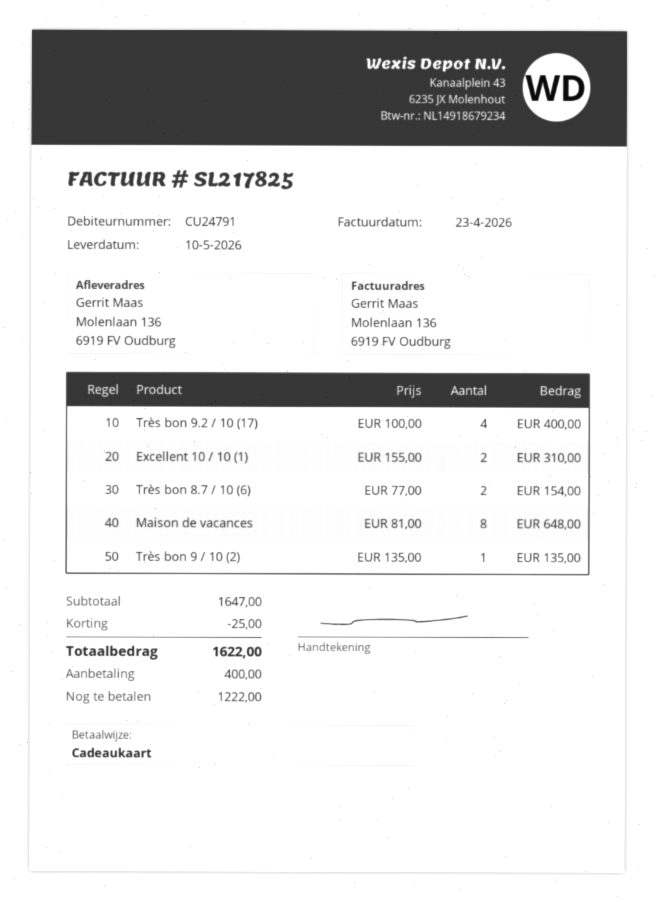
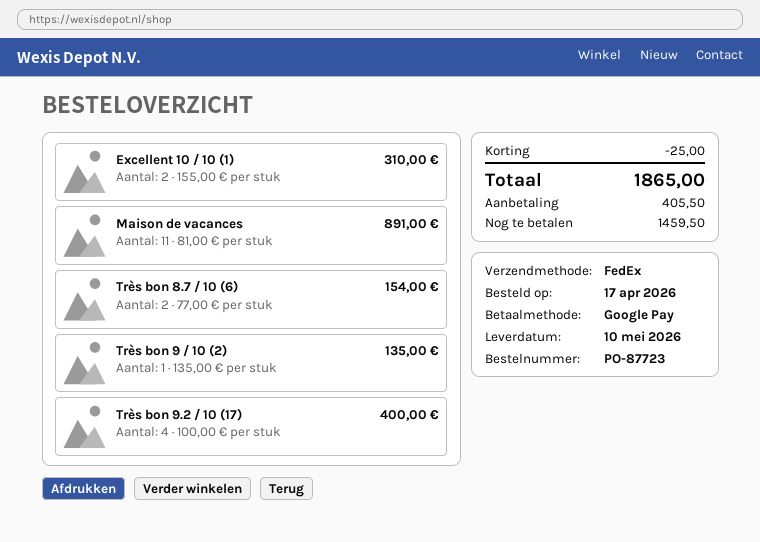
payment method: gift card -> Google Pay
Maison de vacances: 8 x 81.00 = 648.00 -> 11 x 81.00 = 891.00
total: 1622.00 -> 1865.00
deposit: 400.00 -> 405.50
balance: 1222.00 -> 1459.50

